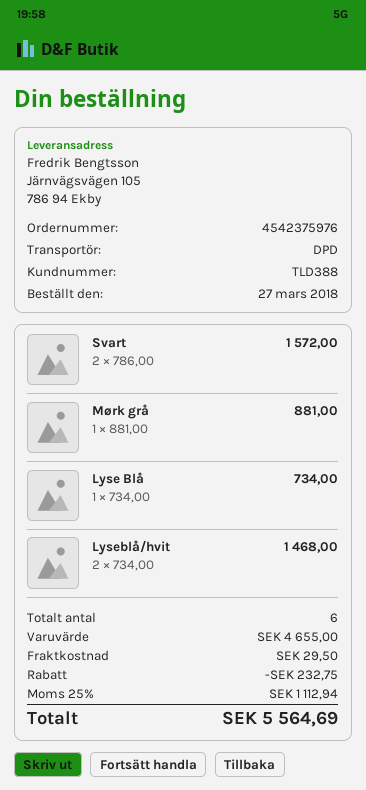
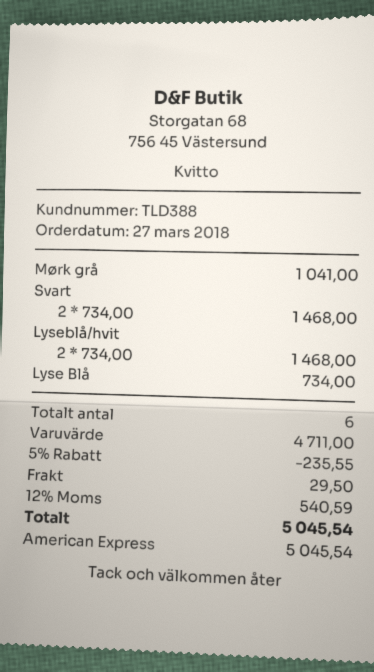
Svart: 2 x 786.00 = 1572.00 -> 2 x 734.00 = 1468.00
Mørk grå: 1 x 881.00 = 881.00 -> 1 x 1041.00 = 1041.00
subtotal: 4655.00 -> 4711.00
discount: 232.75 -> 235.55
tax: 25% = 1112.94 -> 12% = 540.59
total: 5564.69 -> 5045.54

